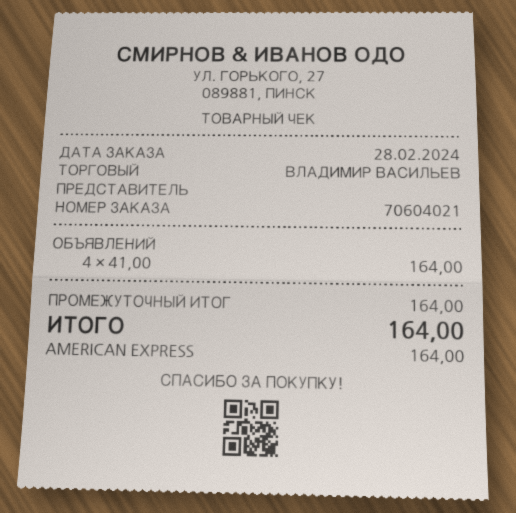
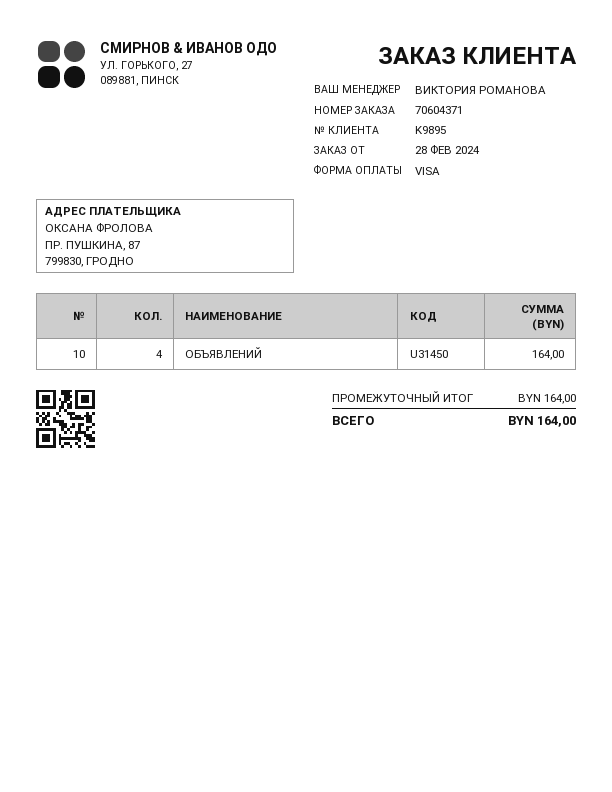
order number: 70604021 -> 70604371
sales rep: ВЛАДИМИР ВАСИЛЬЕВ -> ВИКТОРИЯ РОМАНОВА
payment method: American Express -> Visa

